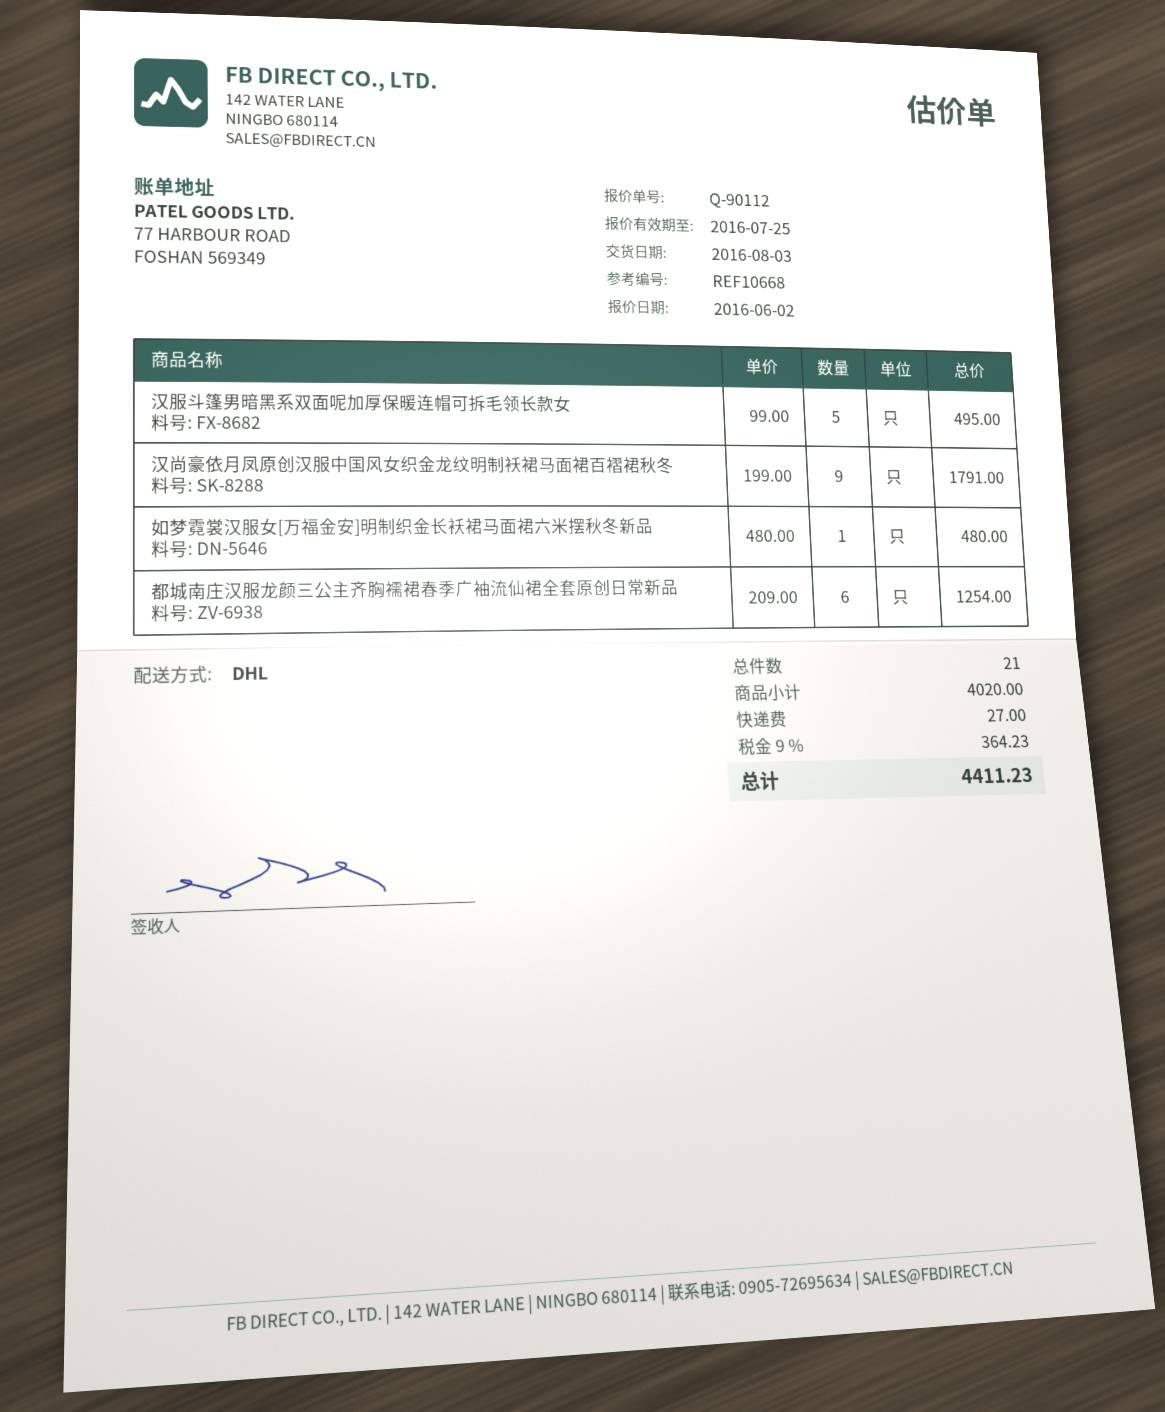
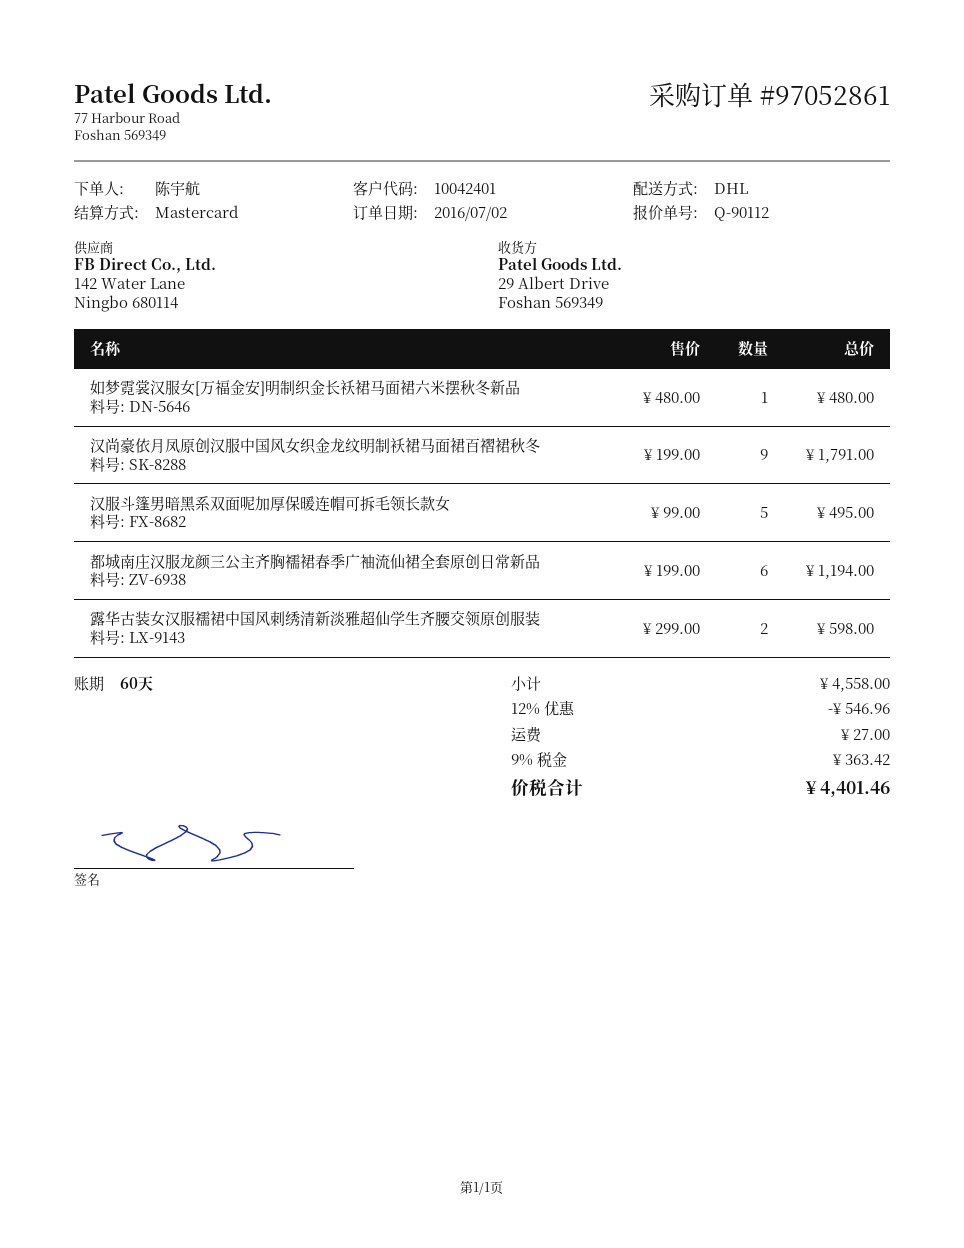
都城南庄汉服龙颜三公主齐胸襦裙春季广袖流仙裙全套原创日常新品: 6 x 209.00 = 1254.00 -> 6 x 199.00 = 1194.00
露华古装女汉服襦裙中国风刺绣清新淡雅超仙学生齐腰交领原创服装: none -> 2 x 299.00 = 598.00
subtotal: 4020.00 -> 4558.00
discount: none -> 12% = 546.96
tax: 9% = 364.23 -> 9% = 363.42
total: 4411.23 -> 4401.46

